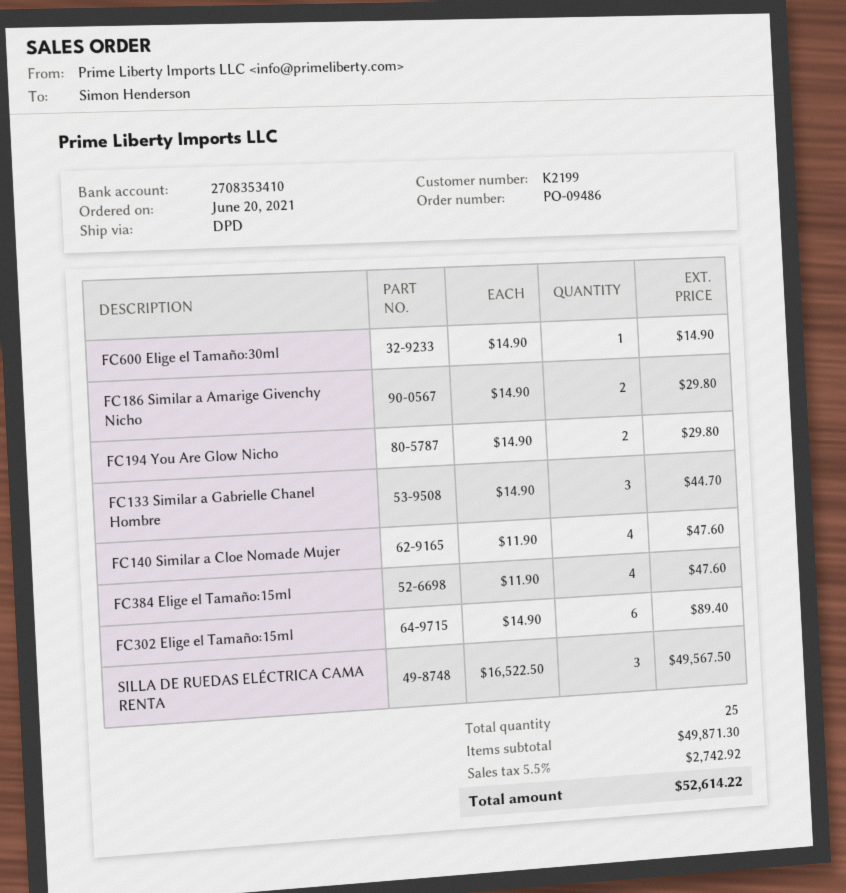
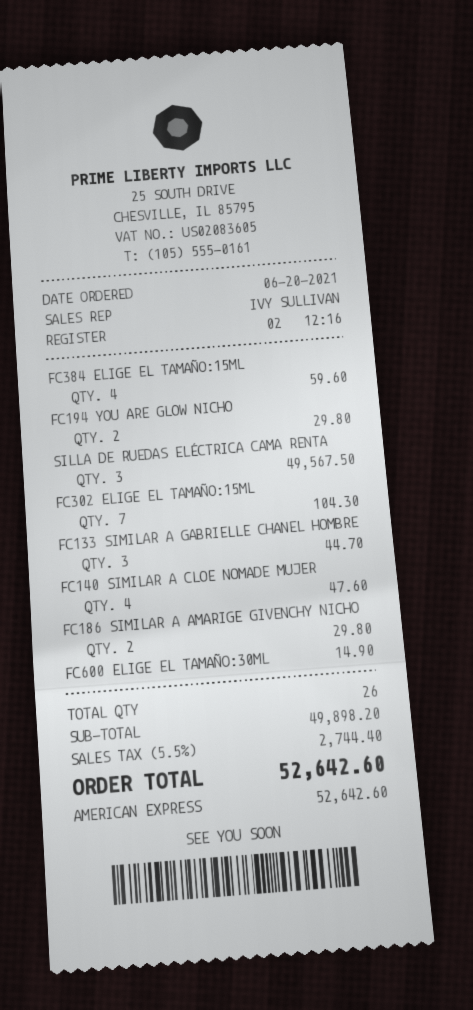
FC384 Elige el Tamaño:15ml: 4 for 47.60 -> 4 for 59.60
FC302 Elige el Tamaño:15ml: 6 for 89.40 -> 7 for 104.30
total quantity: 25 -> 26
subtotal: 49871.30 -> 49898.20
tax: 5.5% = 2742.92 -> 5.5% = 2744.40
total: 52614.22 -> 52642.60

